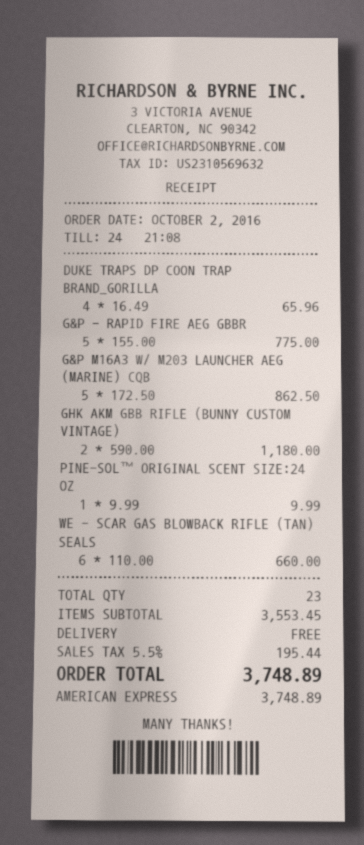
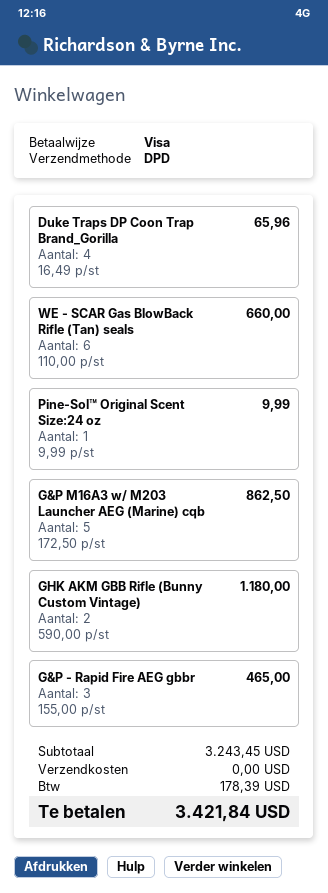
payment method: American Express -> Visa
G&P - RAPID FIRE AEG GBBR: 5 x 155.00 = 775.00 -> 3 x 155.00 = 465.00
subtotal: 3553.45 -> 3243.45
tax: 195.44 -> 178.39
total: 3748.89 -> 3421.84

